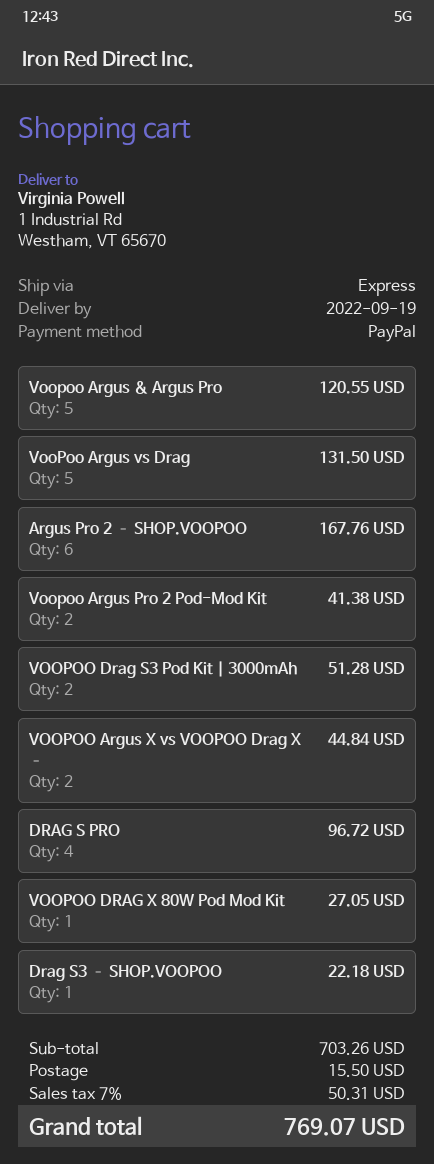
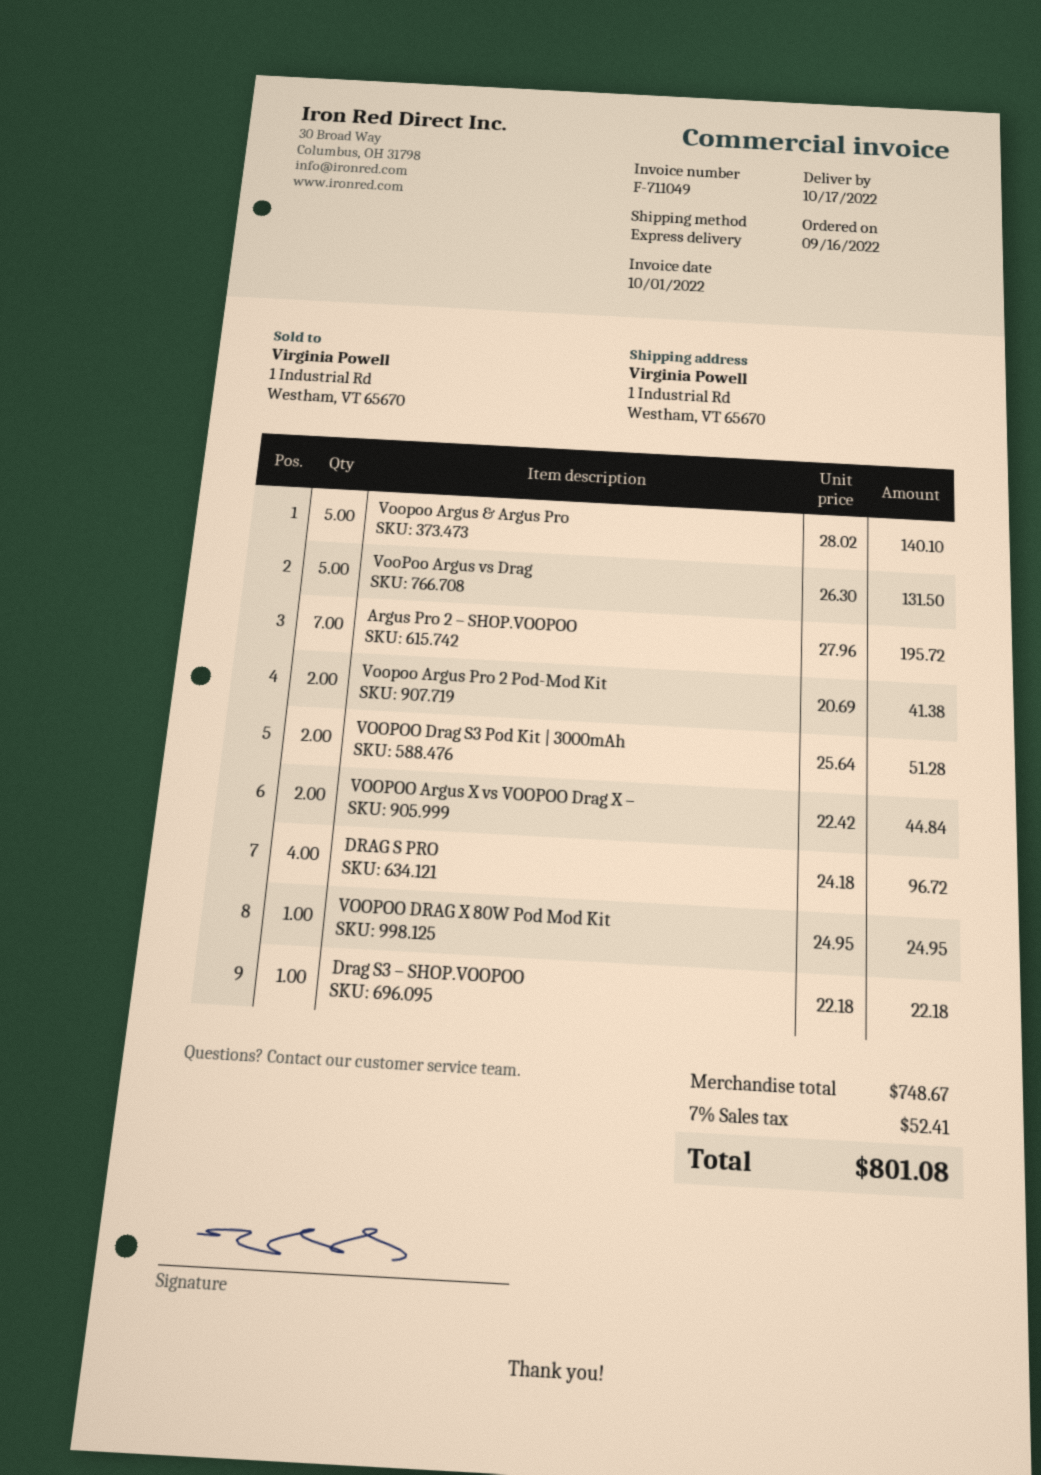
delivery date: 2022-09-19 -> 2022-10-17
Voopoo Argus & Argus Pro: 5 for 120.55 -> 5 for 140.10
Argus Pro 2 – SHOP.VOOPOO: 6 for 167.76 -> 7 for 195.72
VOOPOO DRAG X 80W Pod Mod Kit: 1 for 27.05 -> 1 for 24.95
subtotal: 703.26 -> 748.67
shipping: 15.50 -> none
tax: 7% = 50.31 -> 7% = 52.41
total: 769.07 -> 801.08

